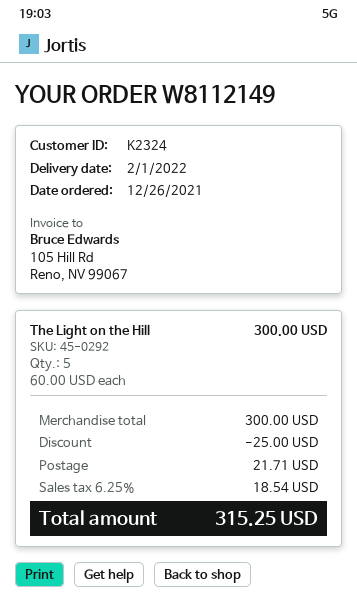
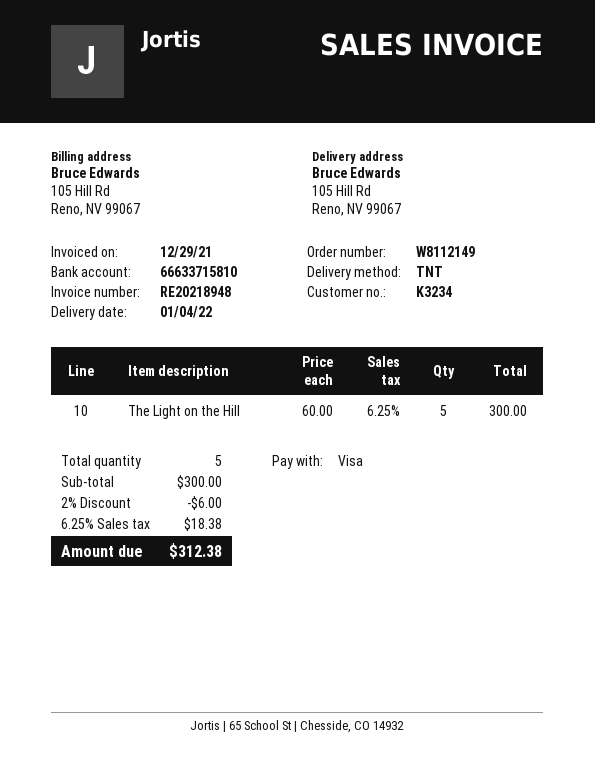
delivery date: 2022-02-01 -> 2022-01-04
customer number: K2324 -> K3234
discount: 25.00 -> 6.00
shipping: 21.71 -> none
tax: 6.25% = 18.54 -> 6.25% = 18.38
total: 315.25 -> 312.38

